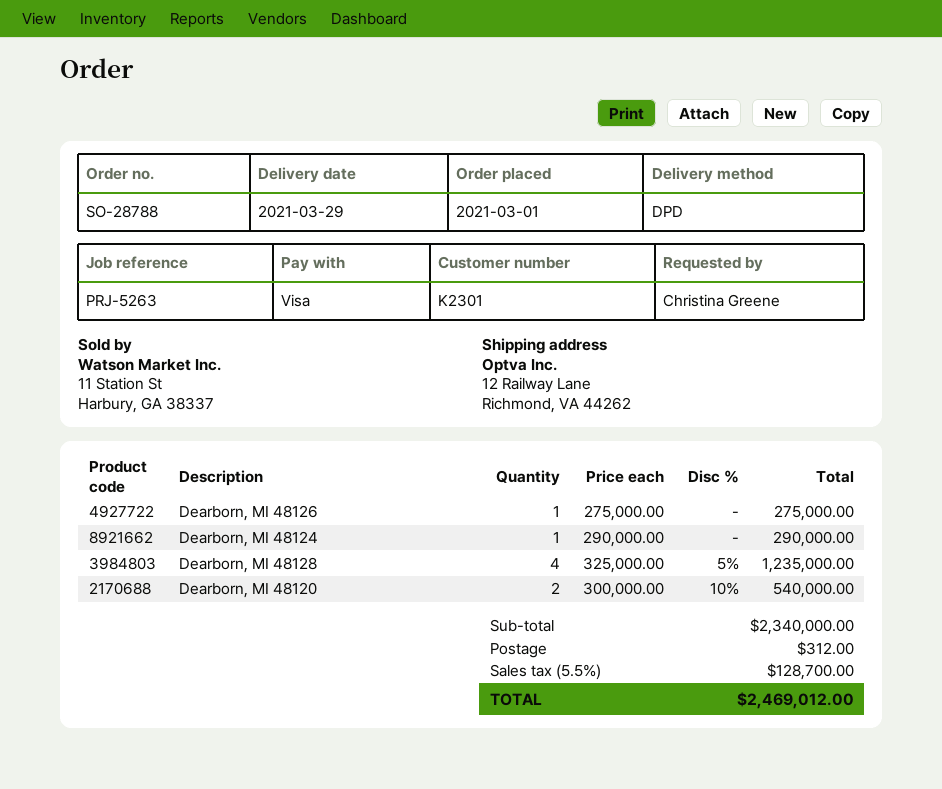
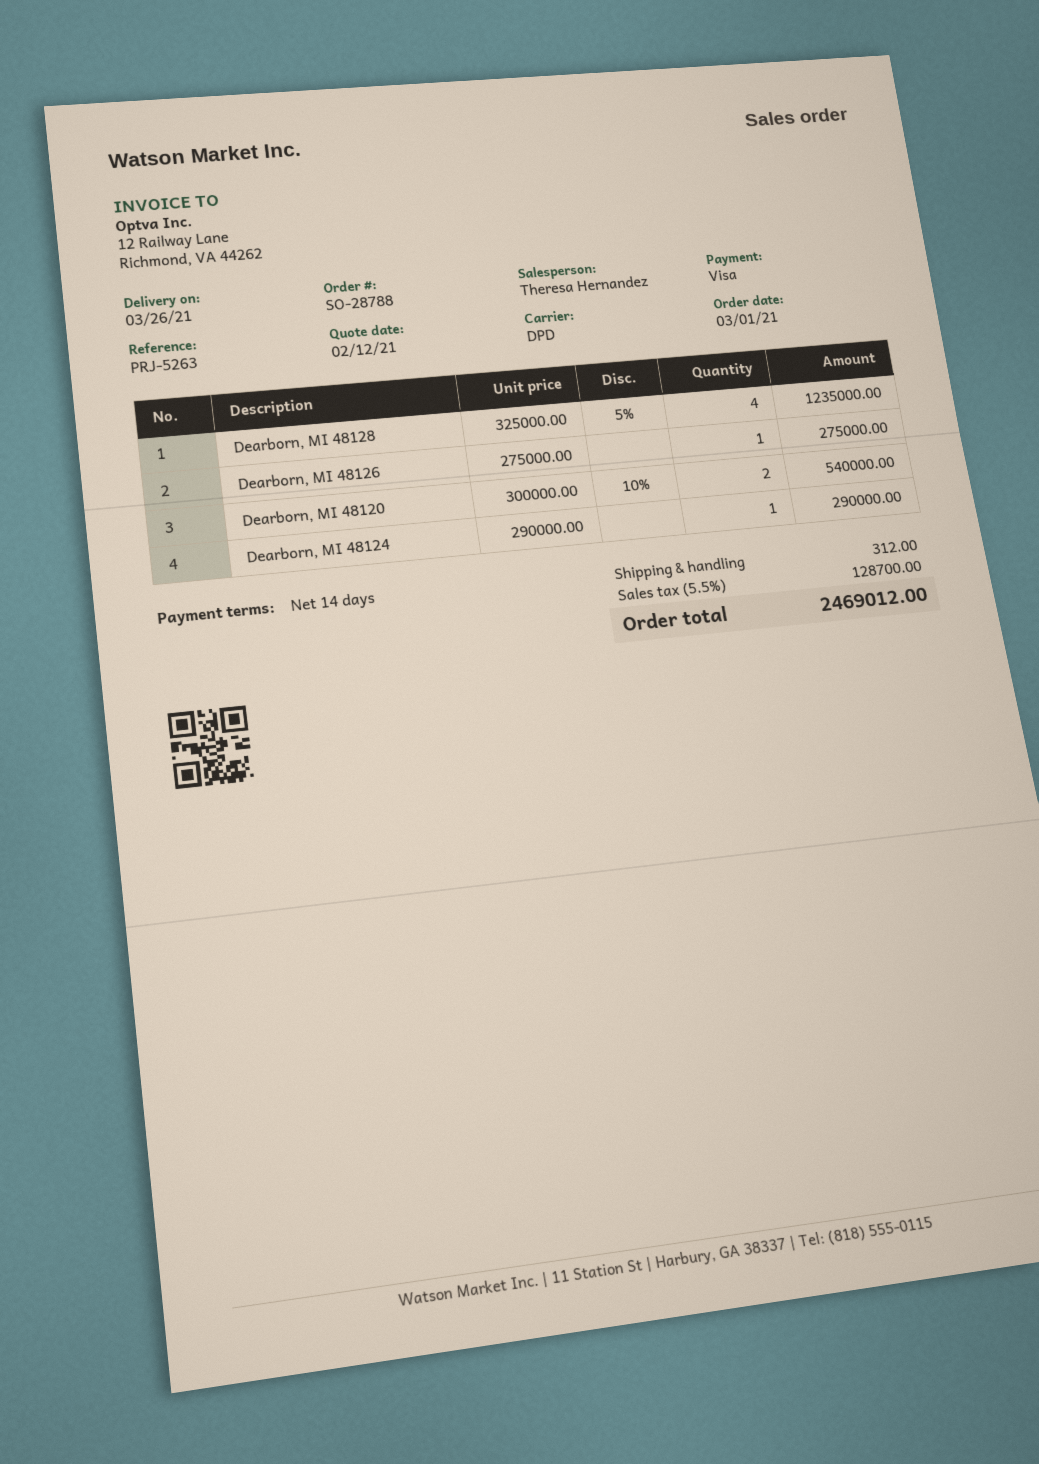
delivery date: 2021-03-29 -> 2021-03-26

